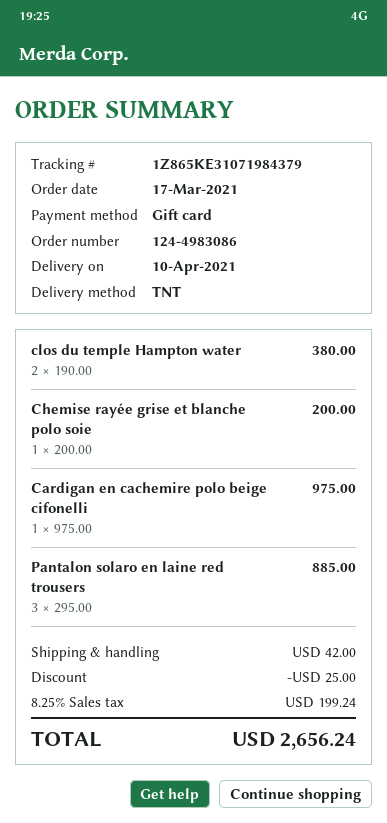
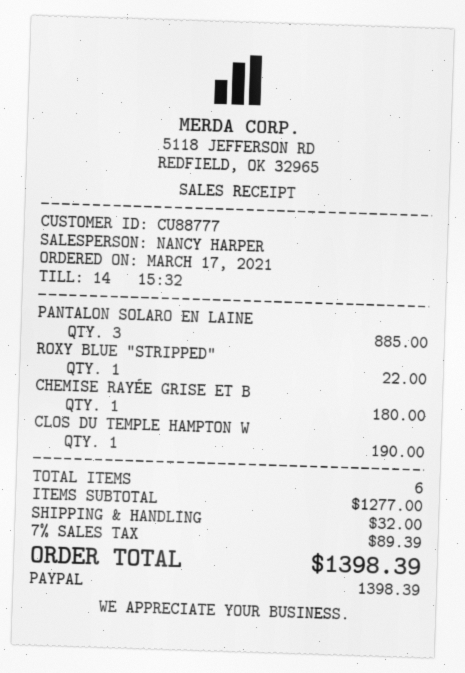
payment method: gift card -> PayPal
clos du temple Hampton water: 2 for 380.00 -> 1 for 190.00
Chemise rayée grise et blanche polo soie: 1 for 200.00 -> 1 for 180.00
Cardigan en cachemire polo beige cifonelli: 1 for 975.00 -> none
ROXY BLUE "STRIPPED": none -> 1 for 22.00
discount: 25.00 -> none
shipping: 42.00 -> 32.00
tax: 8.25% = 199.24 -> 7% = 89.39
total: 2656.24 -> 1398.39

